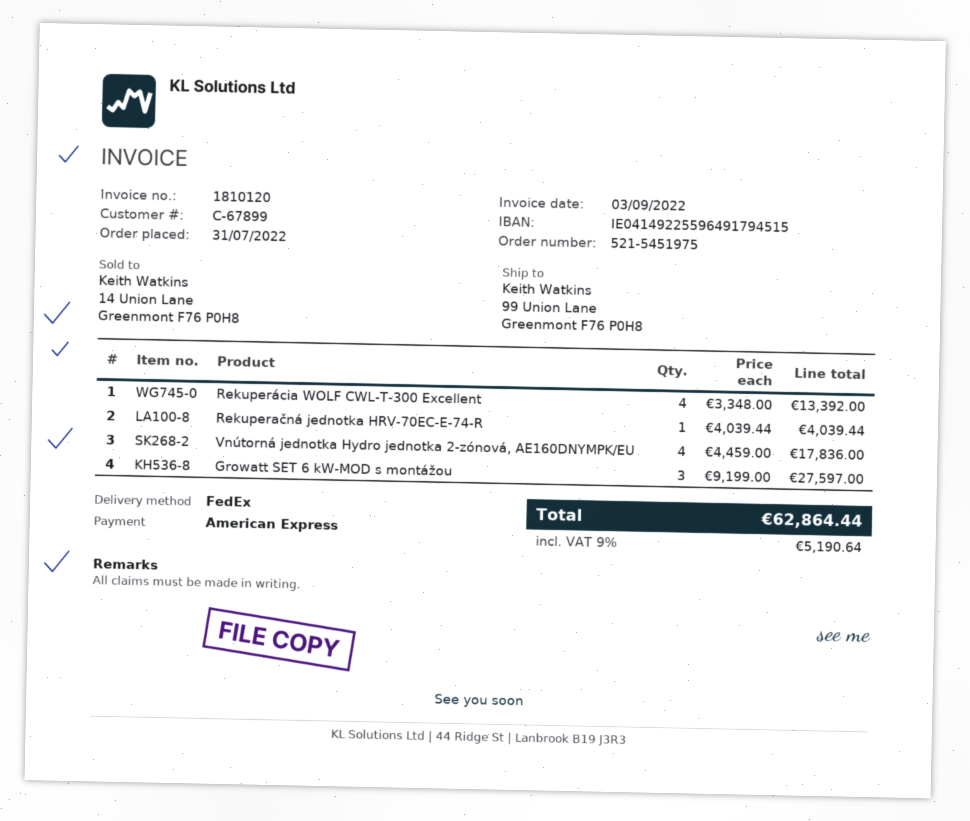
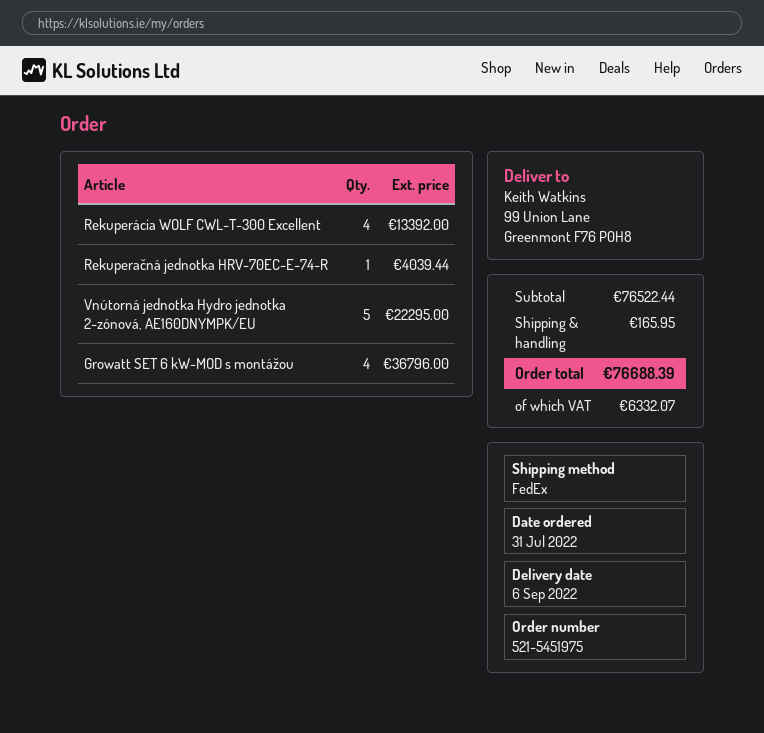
Vnútorná jednotka Hydro jednotka 2-zónová, AE160DNYMPK/EU: 4 for 17836.00 -> 5 for 22295.00
Growatt SET 6 kW-MOD s montážou: 3 for 27597.00 -> 4 for 36796.00
shipping: none -> 165.95
tax: 5190.64 -> 6332.07
total: 62864.44 -> 76688.39

